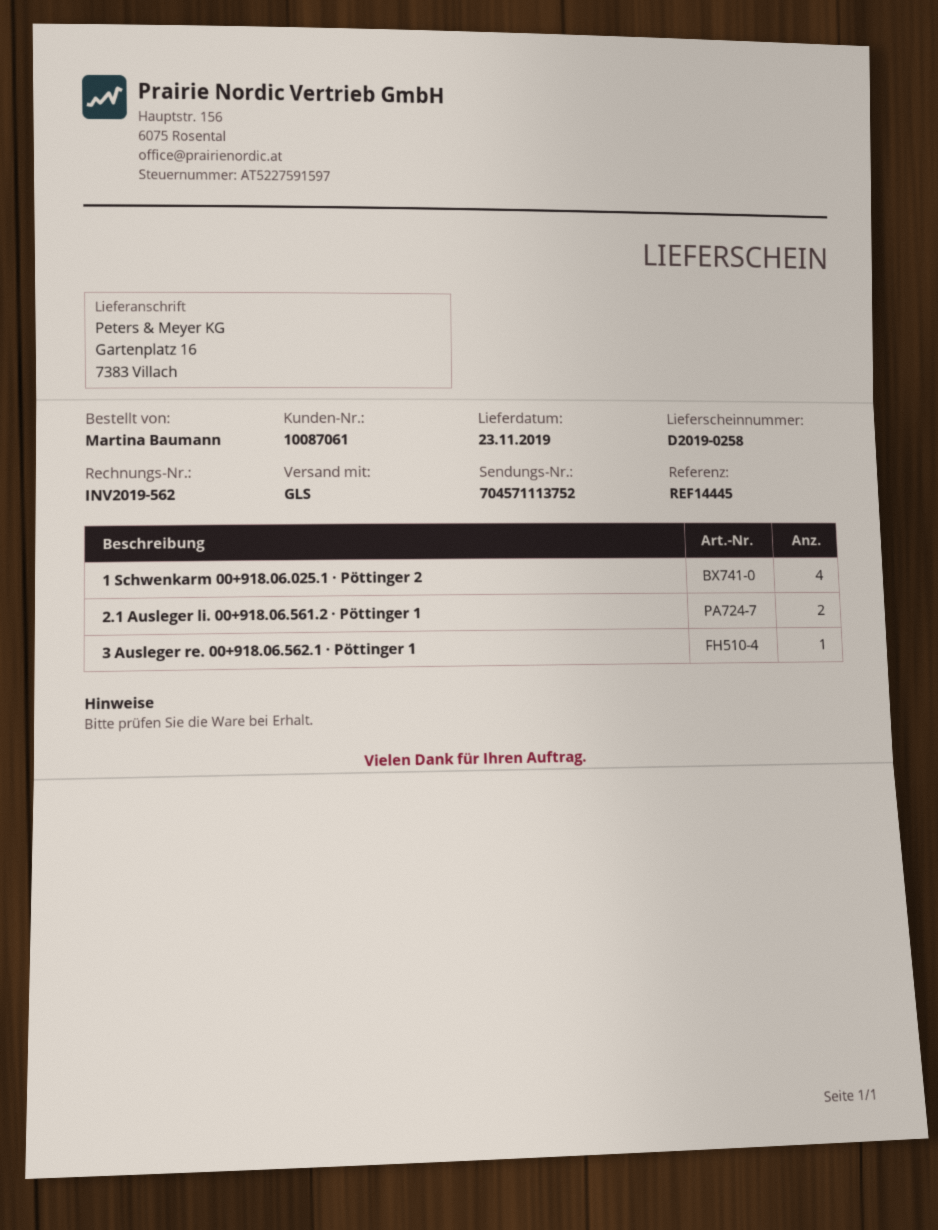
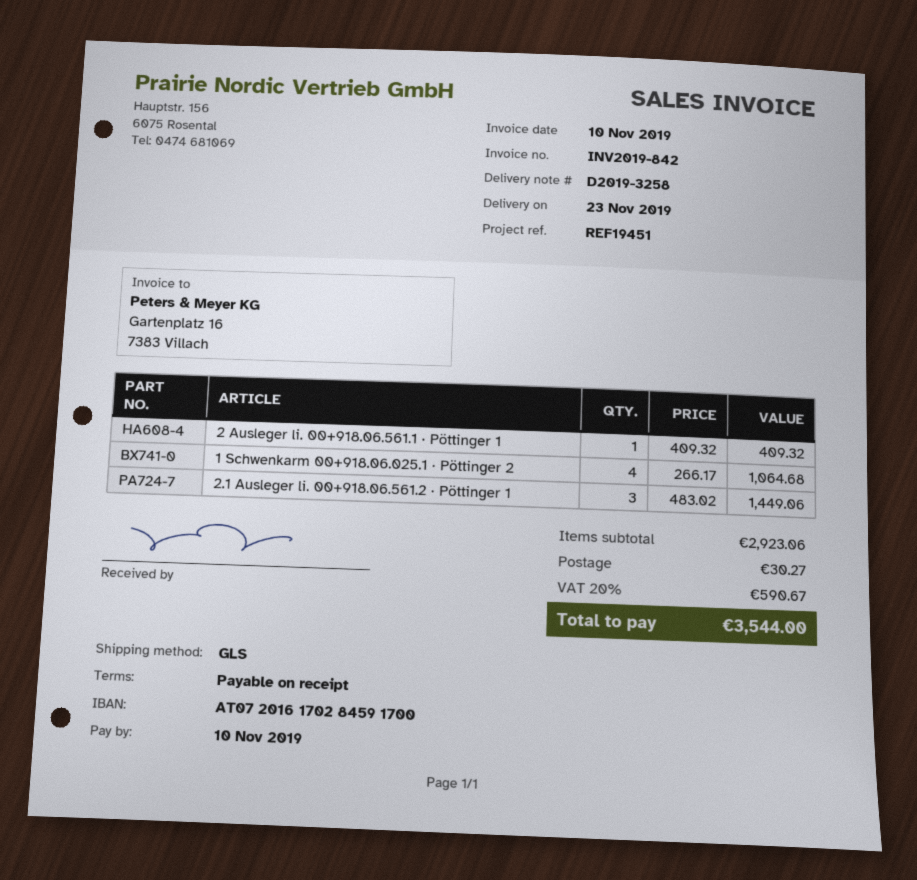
delivery note number: D2019-0258 -> D2019-3258
invoice number: INV2019-562 -> INV2019-842
reference: REF14445 -> REF19451
2.1 Ausleger li. 00+918.06.561.2 · Pöttinger 1: 2 -> 3
3 Ausleger re. 00+918.06.562.1 · Pöttinger 1: 1 -> none
2 Ausleger li. 00+918.06.561.1 · Pöttinger 1: none -> 1

